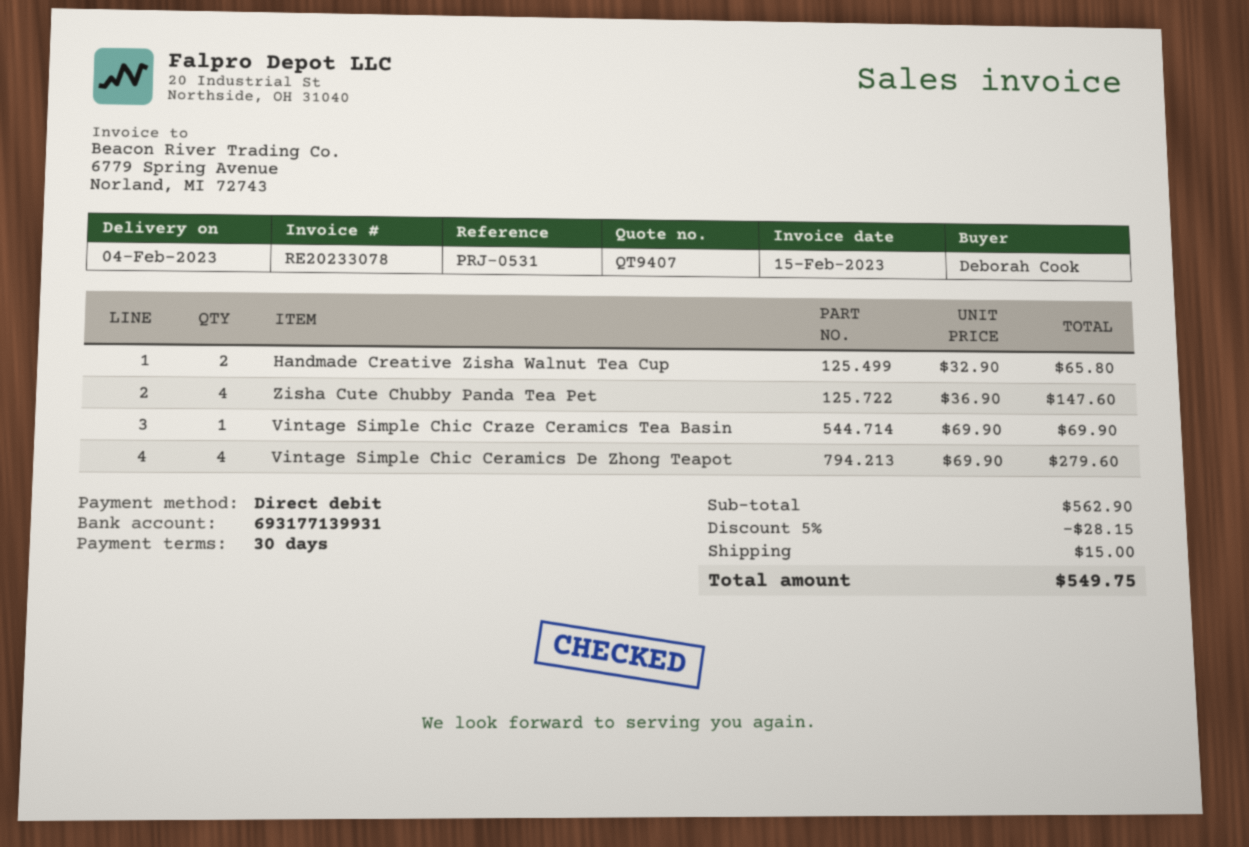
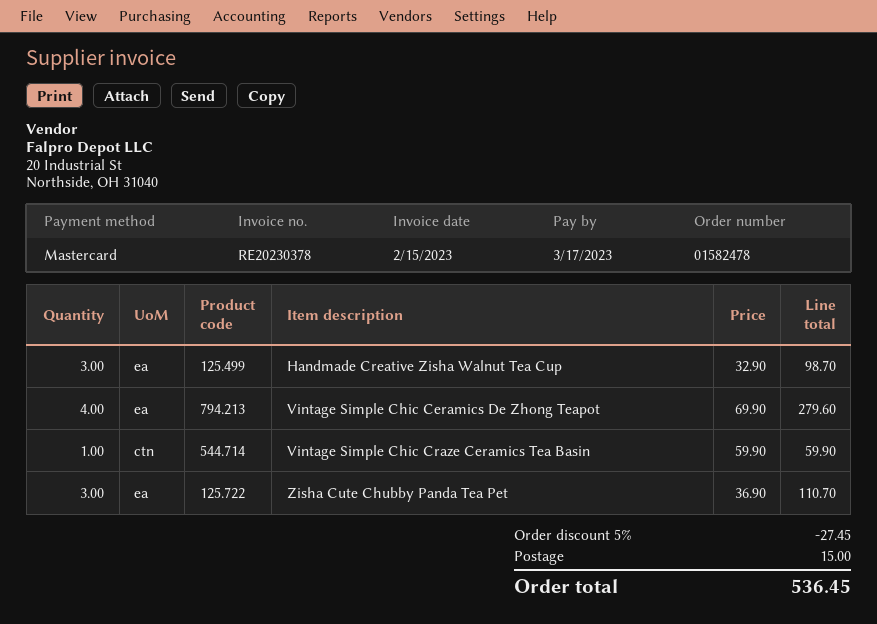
invoice number: RE20233078 -> RE20230378
payment method: direct debit -> Mastercard
Handmade Creative Zisha Walnut Tea Cup: 2 x 32.90 = 65.80 -> 3 x 32.90 = 98.70
Zisha Cute Chubby Panda Tea Pet: 4 x 36.90 = 147.60 -> 3 x 36.90 = 110.70
Vintage Simple Chic Craze Ceramics Tea Basin: 1 x 69.90 = 69.90 -> 1 x 59.90 = 59.90
discount: 5% = 28.15 -> 5% = 27.45
total: 549.75 -> 536.45

